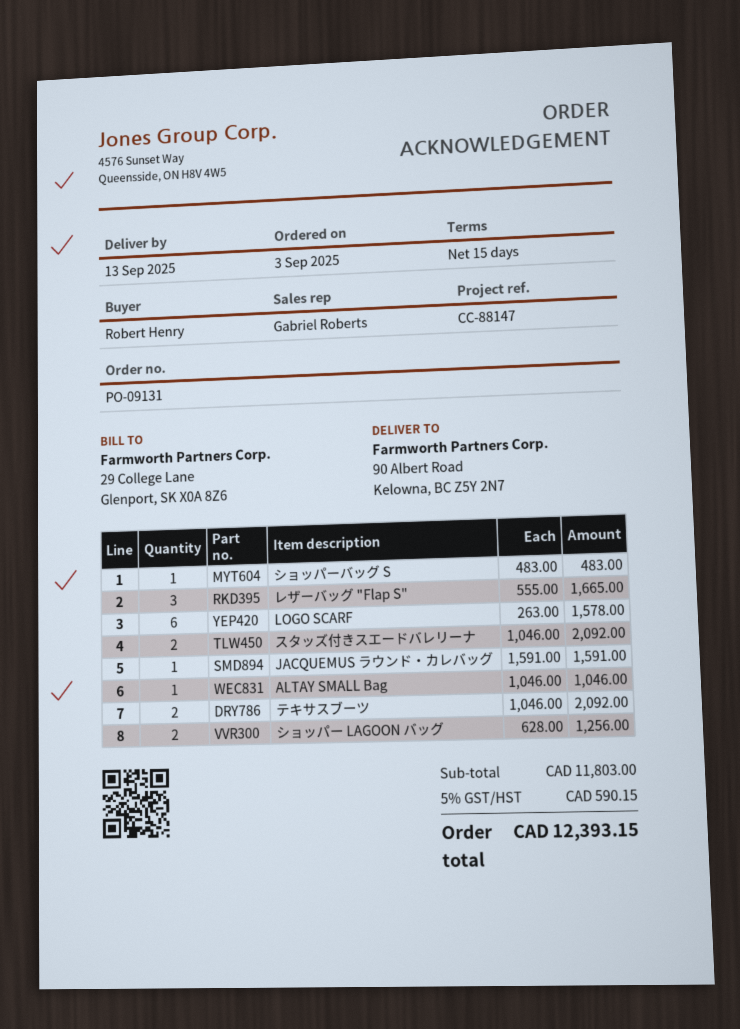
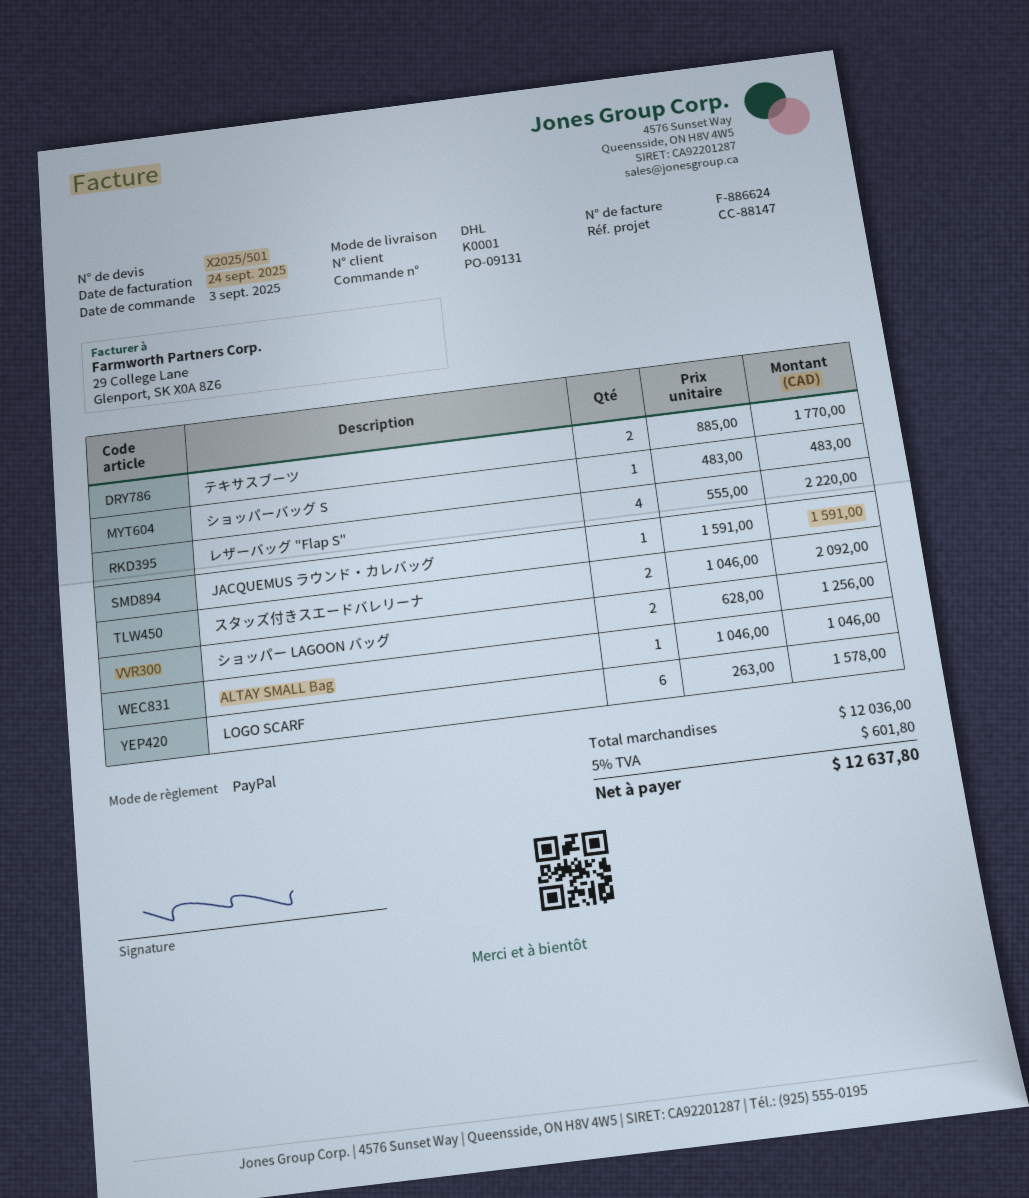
レザーバッグ "Flap S": 3 x 555.00 = 1665.00 -> 4 x 555.00 = 2220.00
テキサスブーツ: 2 x 1046.00 = 2092.00 -> 2 x 885.00 = 1770.00
subtotal: 11803.00 -> 12036.00
tax: 5% = 590.15 -> 5% = 601.80
total: 12393.15 -> 12637.80

